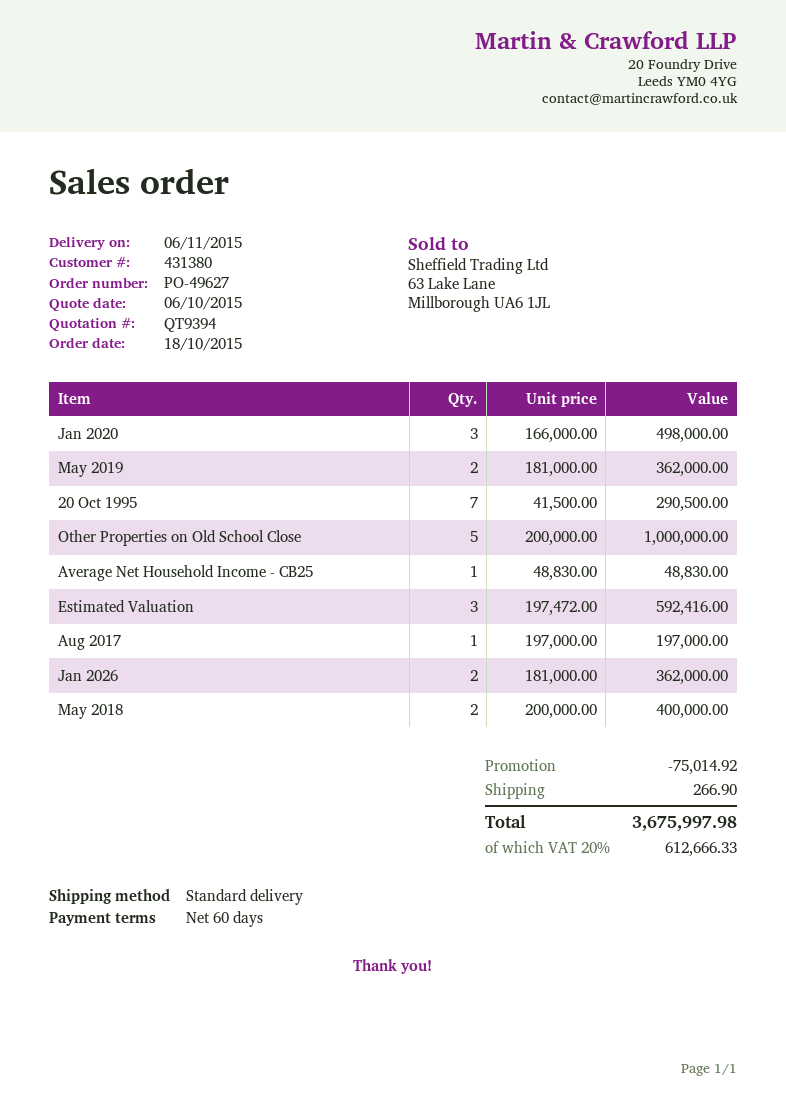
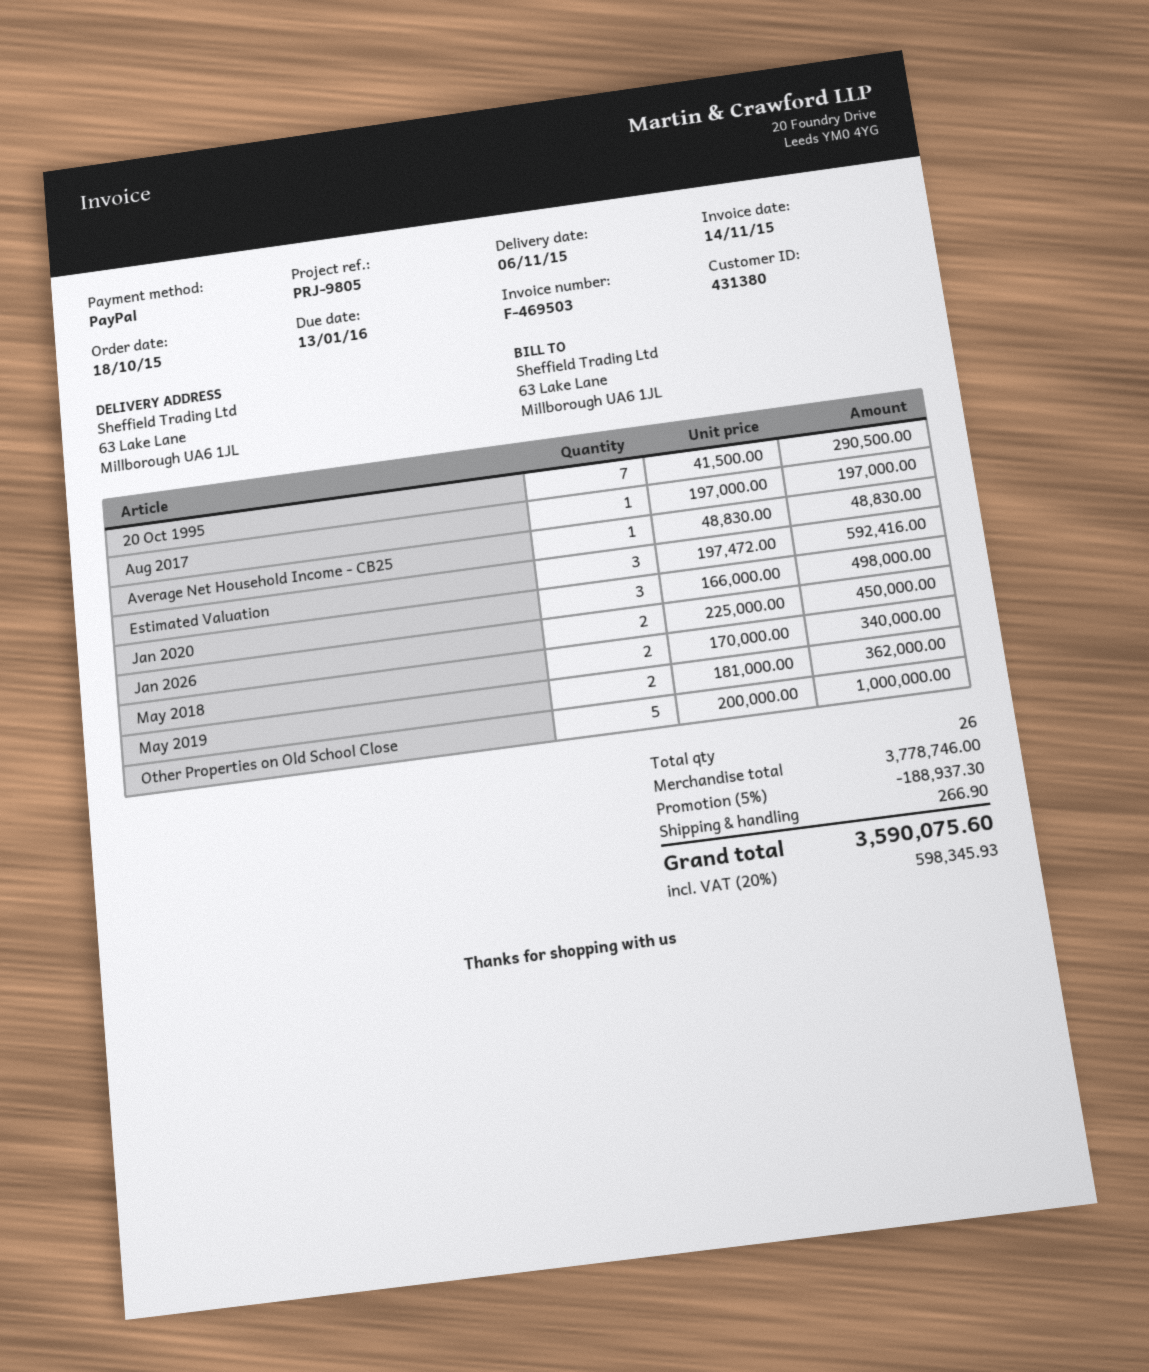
Jan 2026: 2 x 181000.00 = 362000.00 -> 2 x 225000.00 = 450000.00
May 2018: 2 x 200000.00 = 400000.00 -> 2 x 170000.00 = 340000.00
discount: 75014.92 -> 188937.30
tax: 20% = 612666.33 -> 20% = 598345.93
total: 3675997.98 -> 3590075.60

